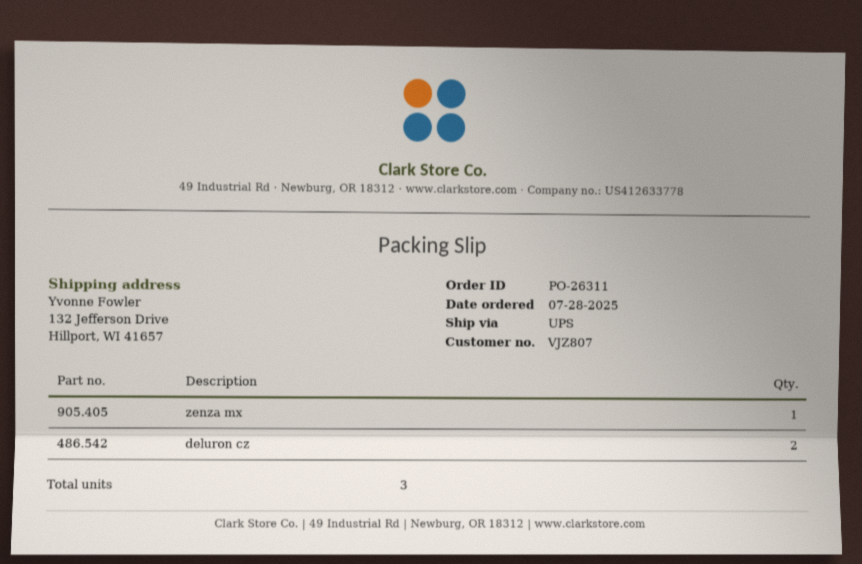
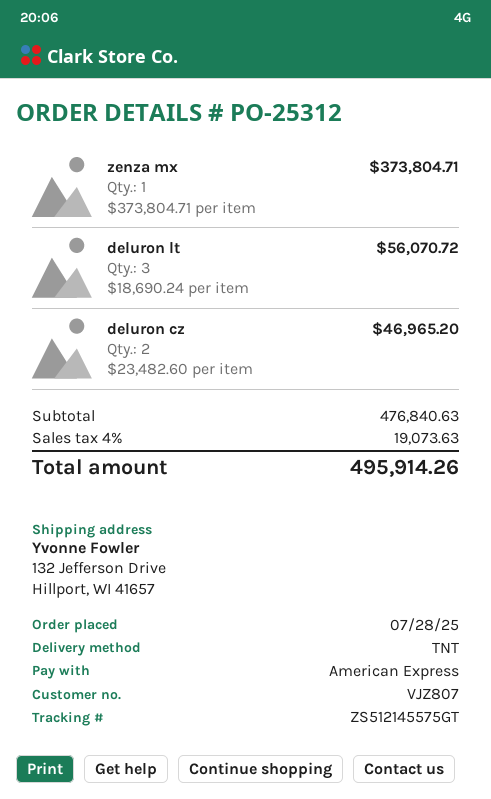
order number: PO-26311 -> PO-25312
shipping method: UPS -> TNT
deluron lt: none -> 3

